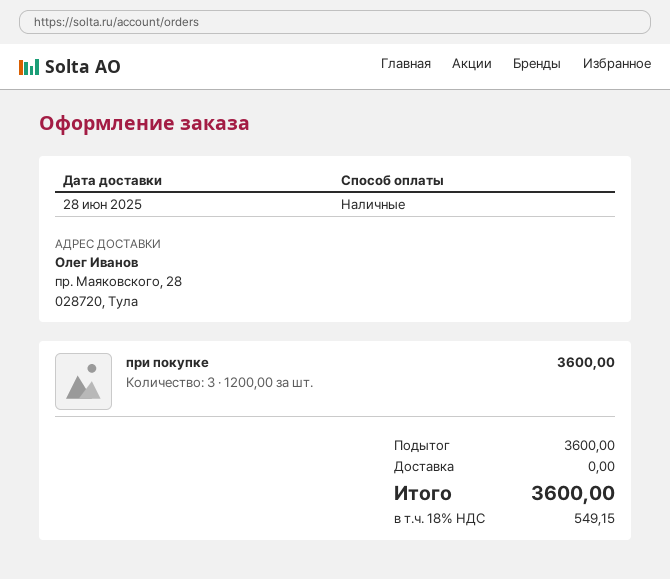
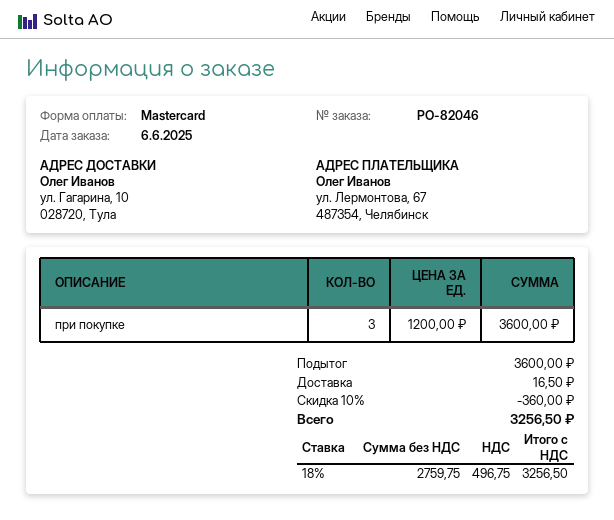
payment method: cash -> Mastercard
ship to: пр. Маяковского, 28, 028720, Тула -> ул. Гагарина, 10, 028720, Тула
discount: none -> 10% = 360.00
shipping: 0.00 -> 16.50
tax: 18% = 549.15 -> 18% = 496.75
total: 3600.00 -> 3256.50

